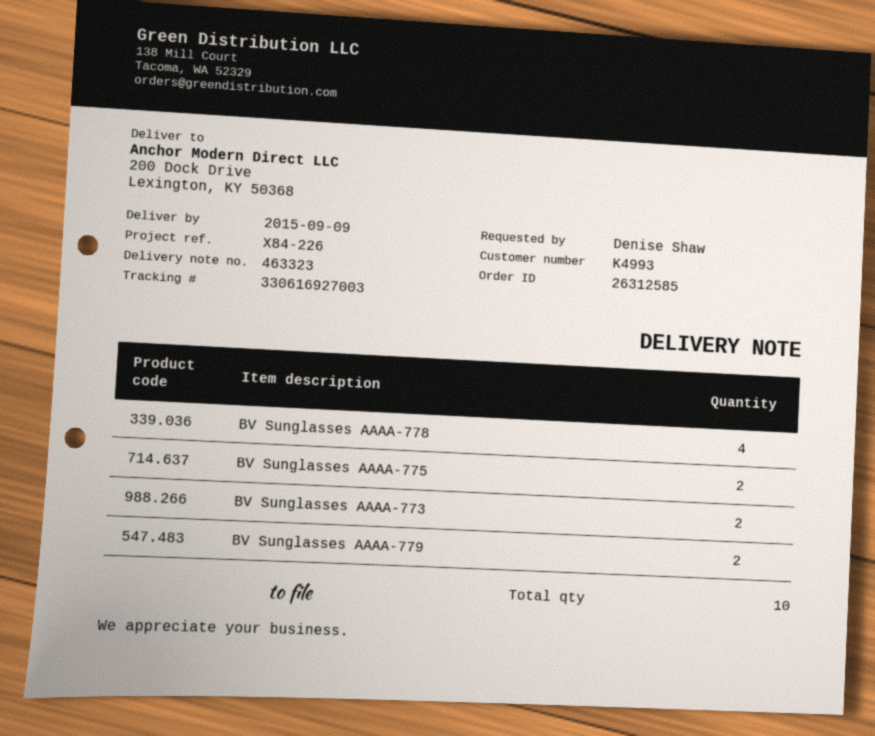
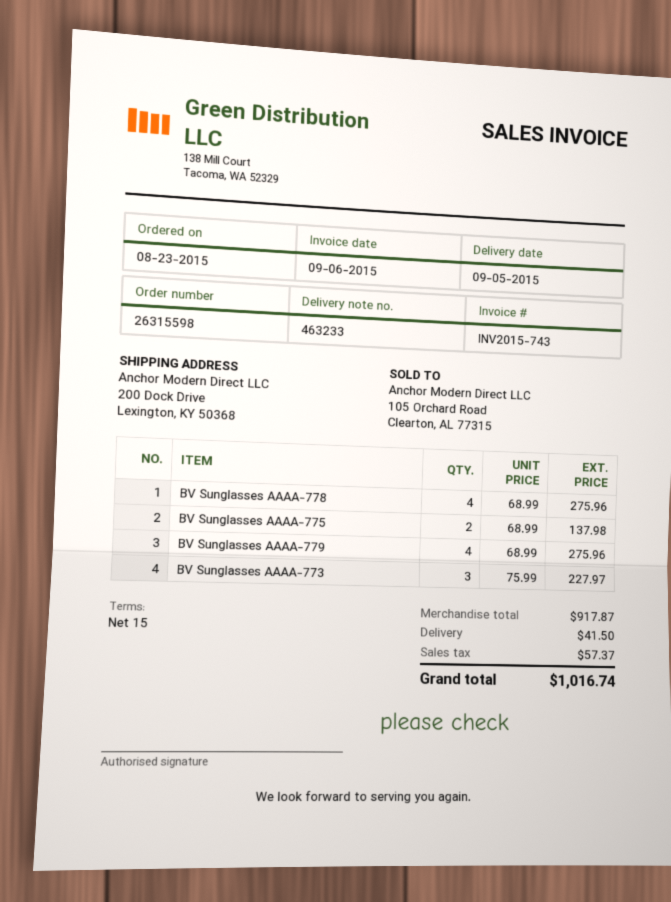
order number: 26312585 -> 26315598
delivery note number: 463323 -> 463233
delivery date: 2015-09-09 -> 2015-09-05
BV Sunglasses AAAA-773: 2 -> 3
BV Sunglasses AAAA-779: 2 -> 4

